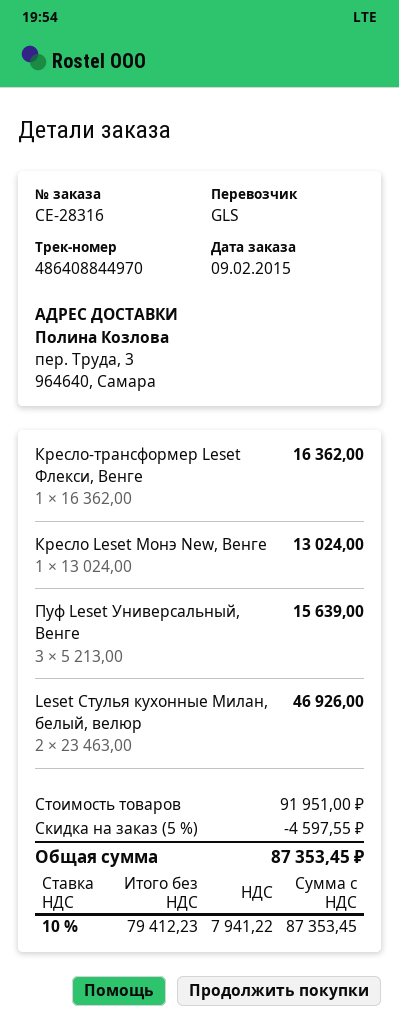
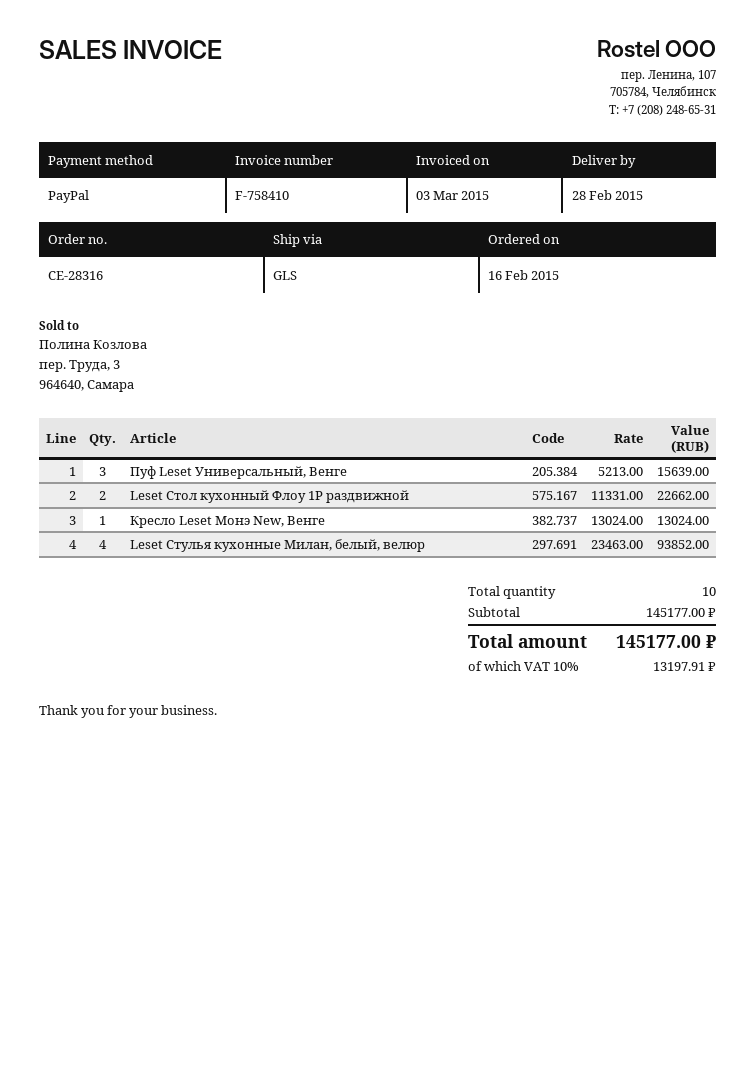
order date: 2015-02-09 -> 2015-02-16
Кресло-трансформер Leset Флекси, Венге: 1 x 16362.00 = 16362.00 -> none
Leset Стулья кухонные Милан, белый, велюр: 2 x 23463.00 = 46926.00 -> 4 x 23463.00 = 93852.00
Leset Стол кухонный Флоу 1Р раздвижной: none -> 2 x 11331.00 = 22662.00
subtotal: 91951.00 -> 145177.00
discount: 5% = 4597.55 -> none
tax: 10% = 7941.22 -> 10% = 13197.91
total: 87353.45 -> 145177.00

